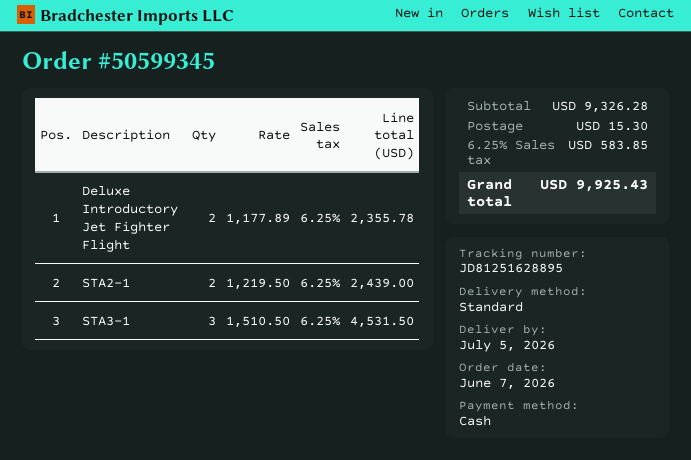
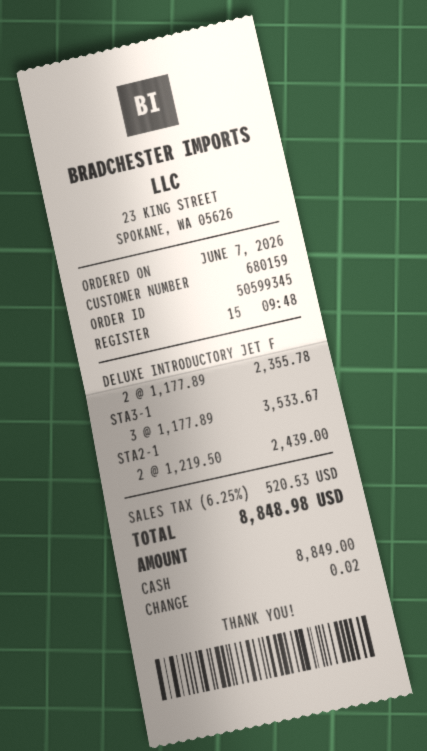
STA3-1: 3 x 1510.50 = 4531.50 -> 3 x 1177.89 = 3533.67
shipping: 15.30 -> none
tax: 6.25% = 583.85 -> 6.25% = 520.53
total: 9925.43 -> 8848.98

